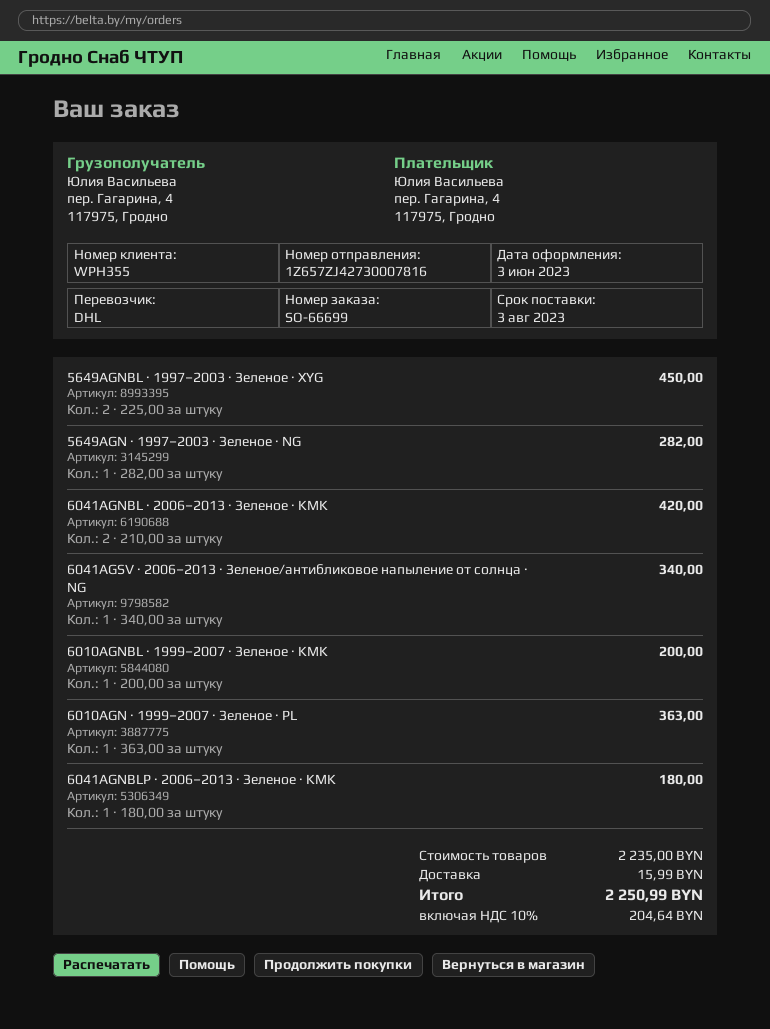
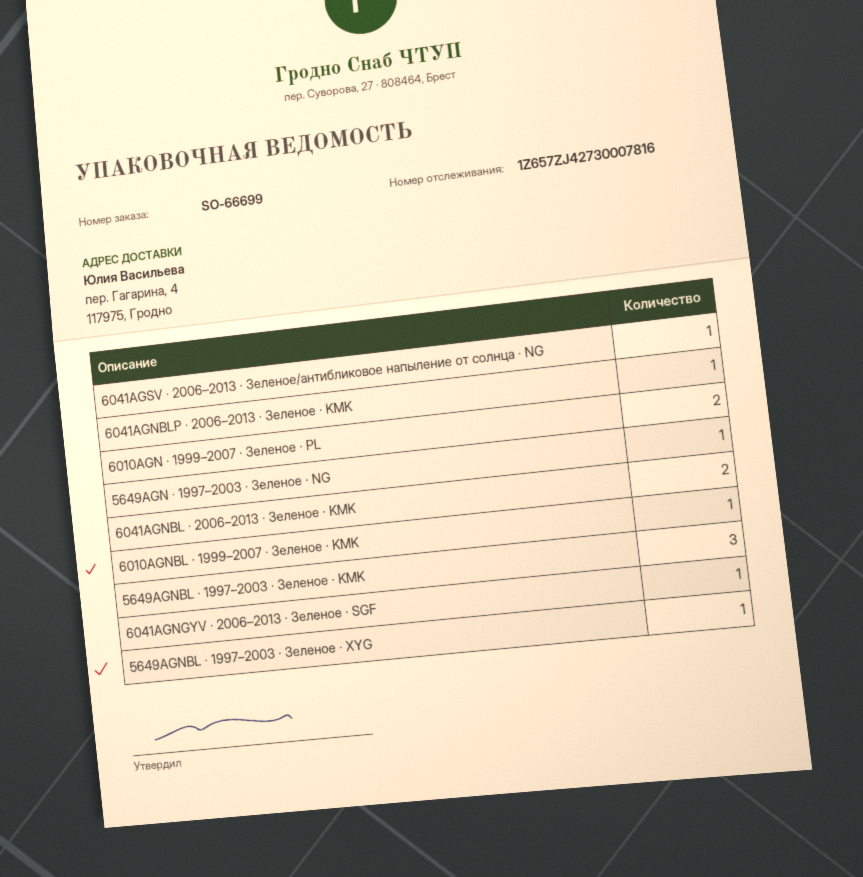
5649AGNBL · 1997–2003 · Зеленое · XYG: 2 -> 1
6010AGN · 1999–2007 · Зеленое · PL: 1 -> 2
5649AGNBL · 1997–2003 · Зеленое · KMK: none -> 3
6041AGNGYV · 2006–2013 · Зеленое · SGF: none -> 1

